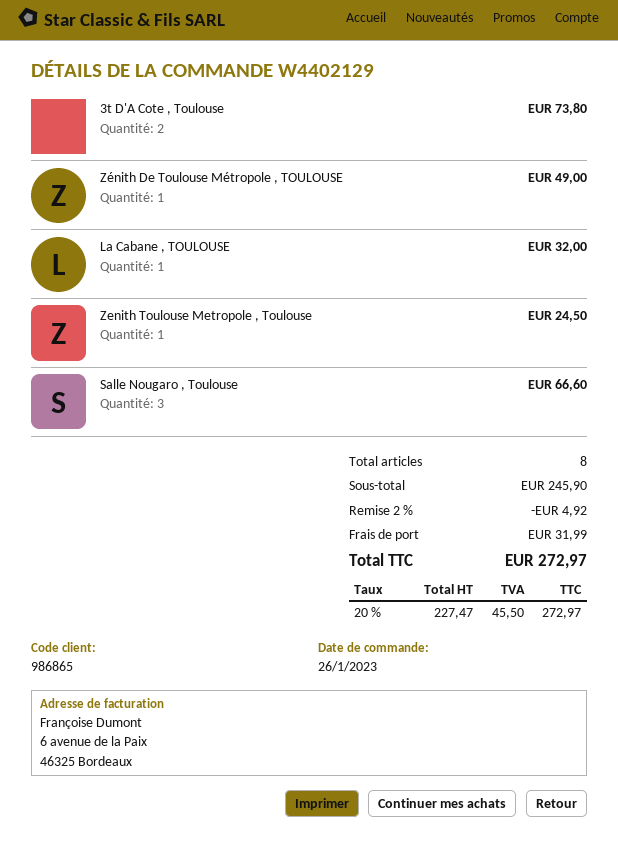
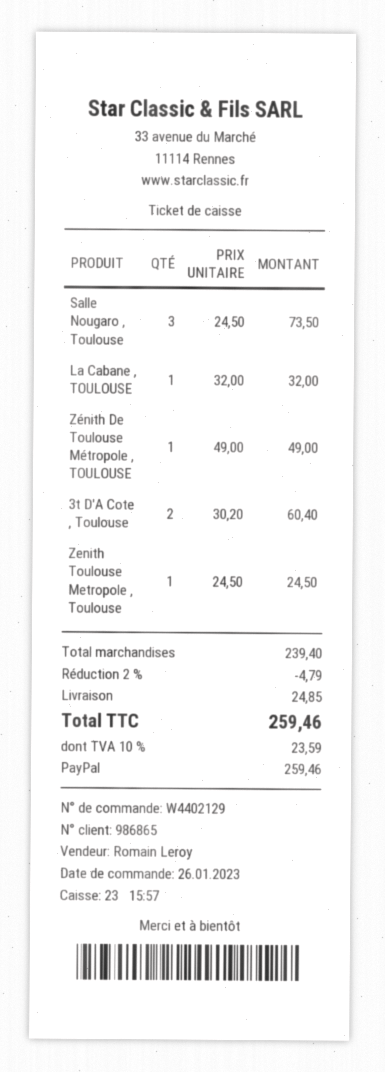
3t D'A Cote , Toulouse: 2 for 73.80 -> 2 for 60.40
Salle Nougaro , Toulouse: 3 for 66.60 -> 3 for 73.50
subtotal: 245.90 -> 239.40
discount: 2% = 4.92 -> 2% = 4.79
shipping: 31.99 -> 24.85
tax: 20% = 45.50 -> 10% = 23.59
total: 272.97 -> 259.46

